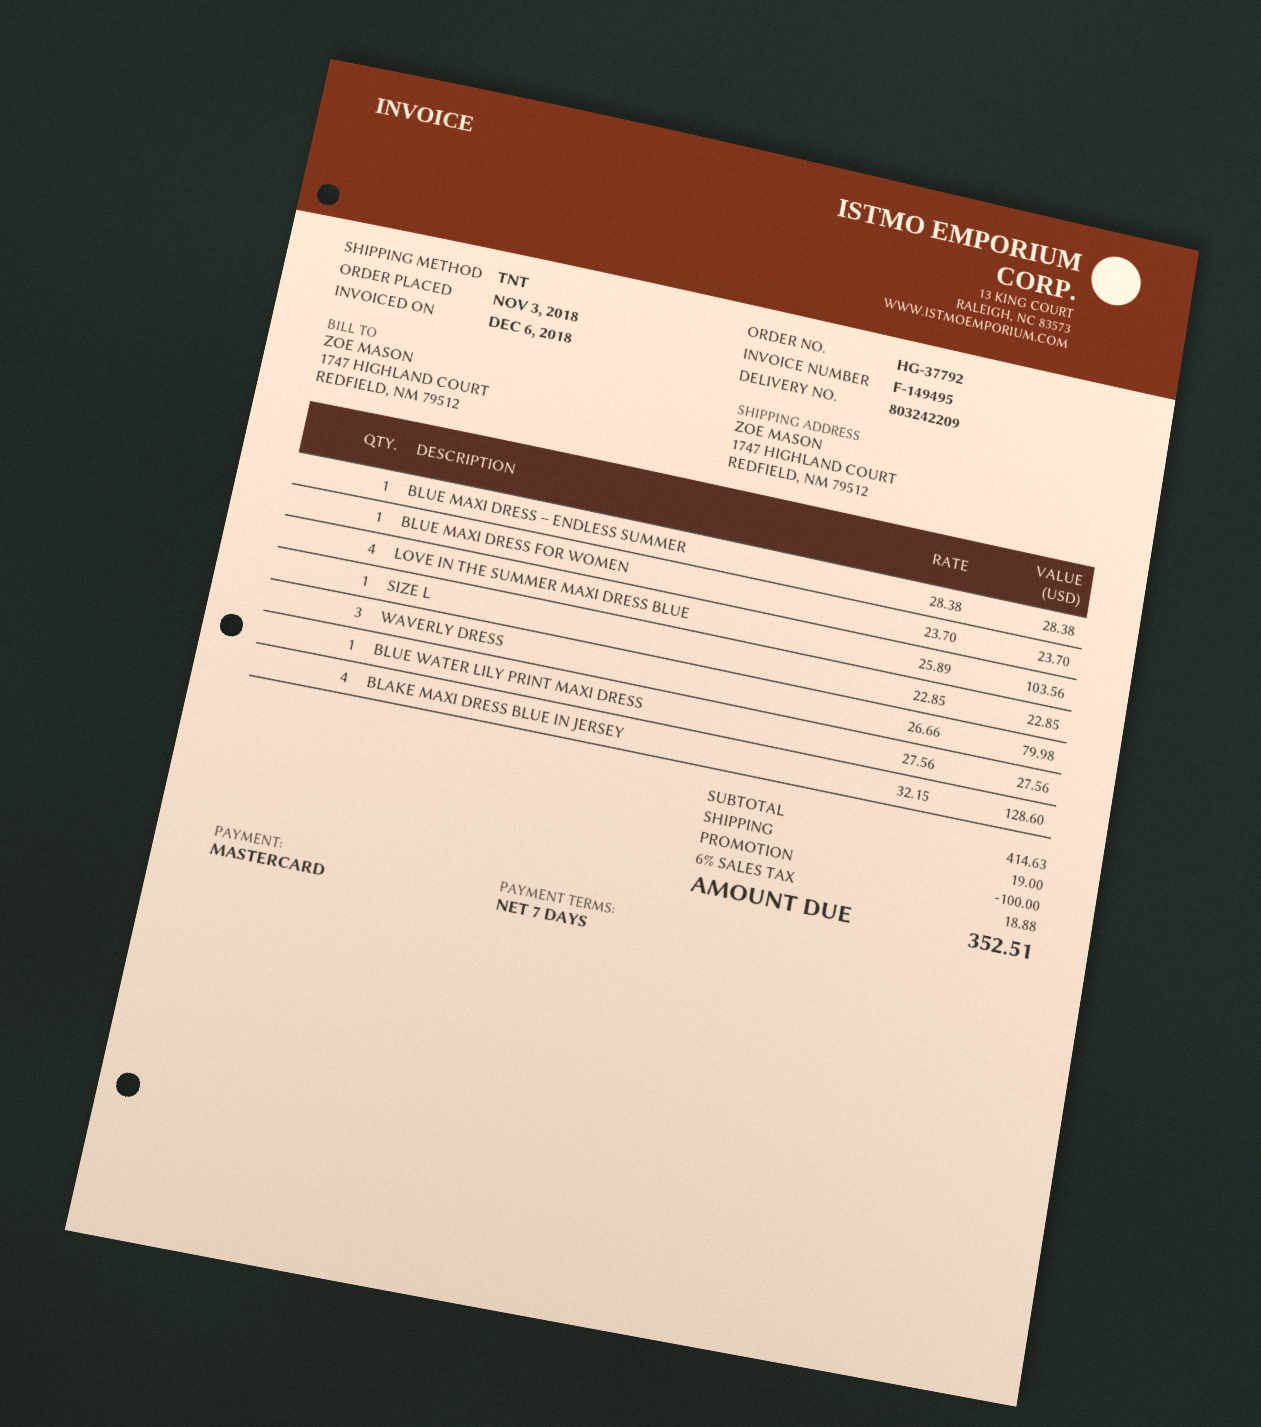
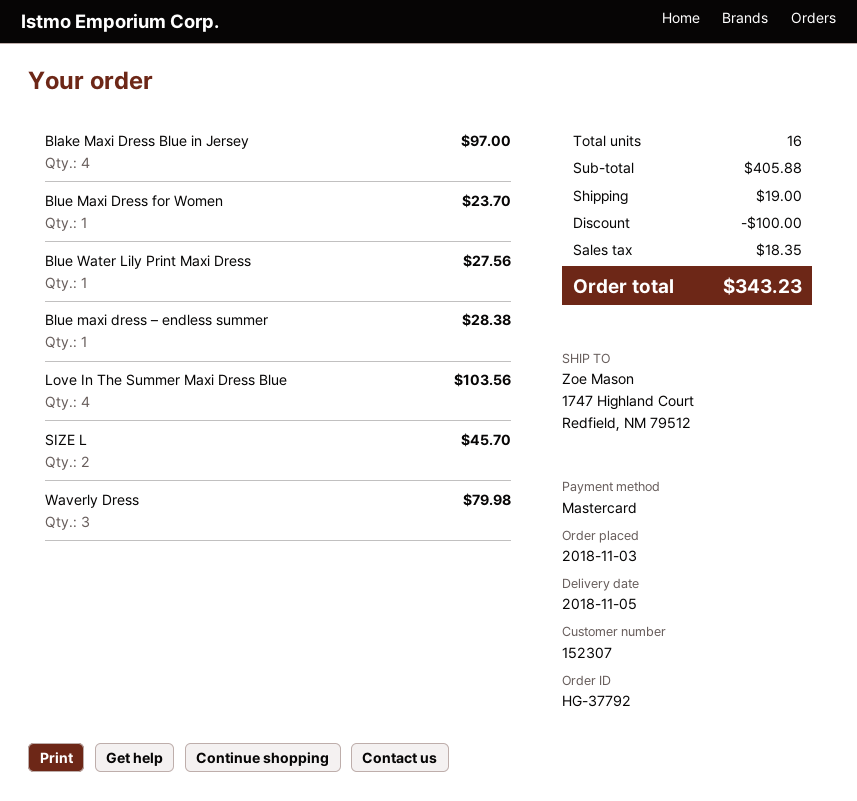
SIZE L: 1 for 22.85 -> 2 for 45.70
BLAKE MAXI DRESS BLUE IN JERSEY: 4 for 128.60 -> 4 for 97.00
subtotal: 414.63 -> 405.88
tax: 18.88 -> 18.35
total: 352.51 -> 343.23

